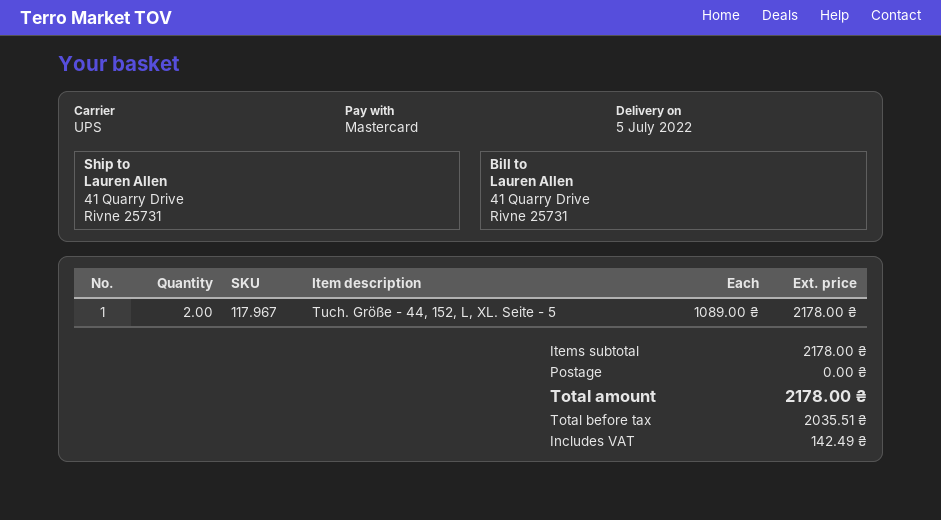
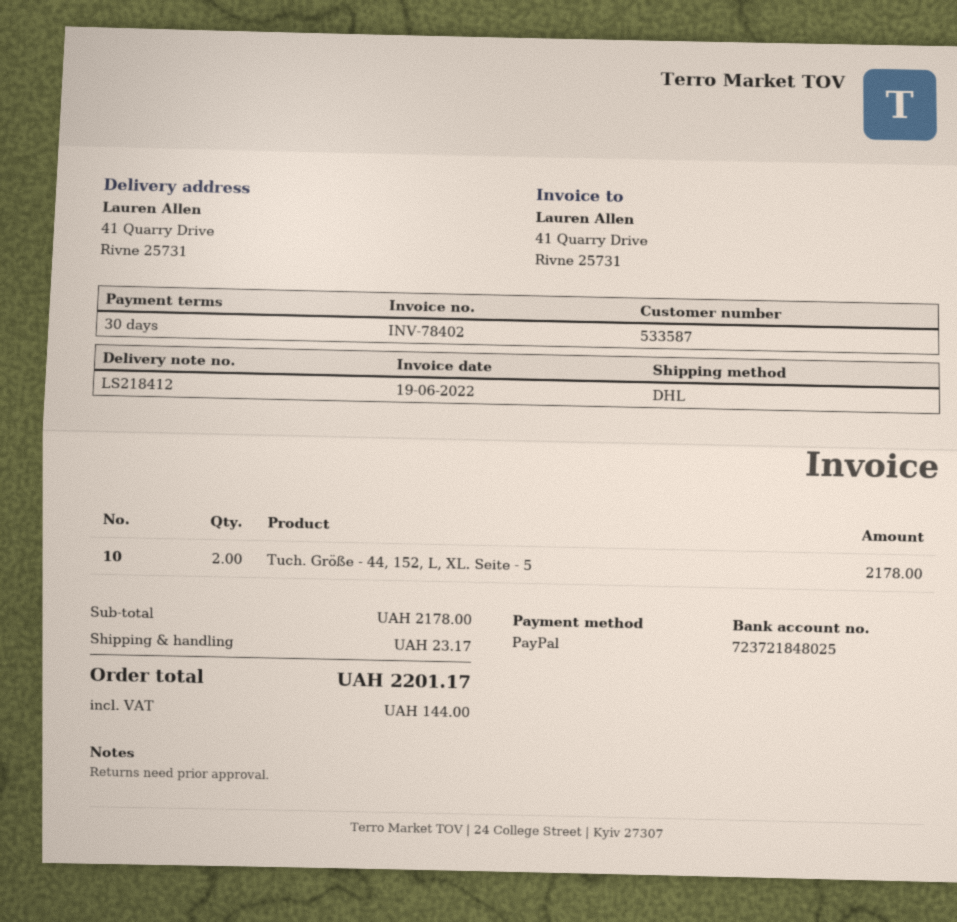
payment method: Mastercard -> PayPal
shipping method: UPS -> DHL
shipping: 0.00 -> 23.17
tax: 142.49 -> 144.00
total: 2178.00 -> 2201.17

